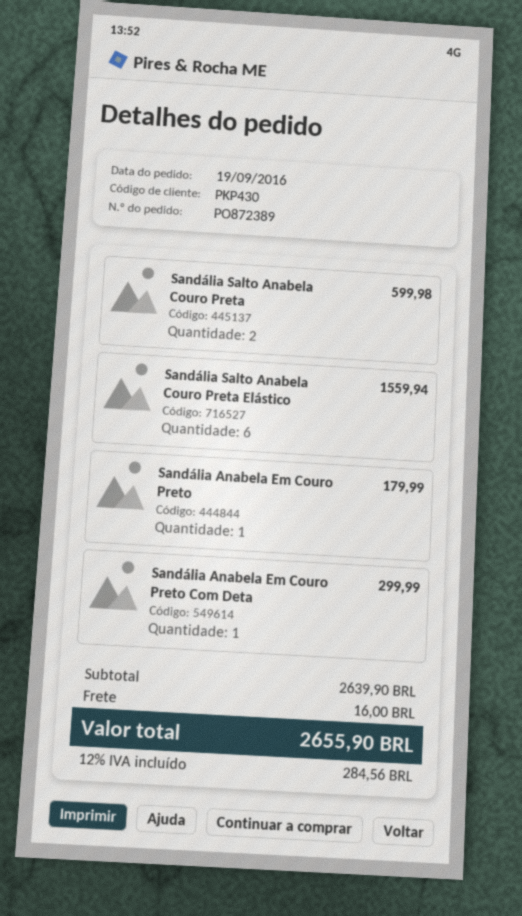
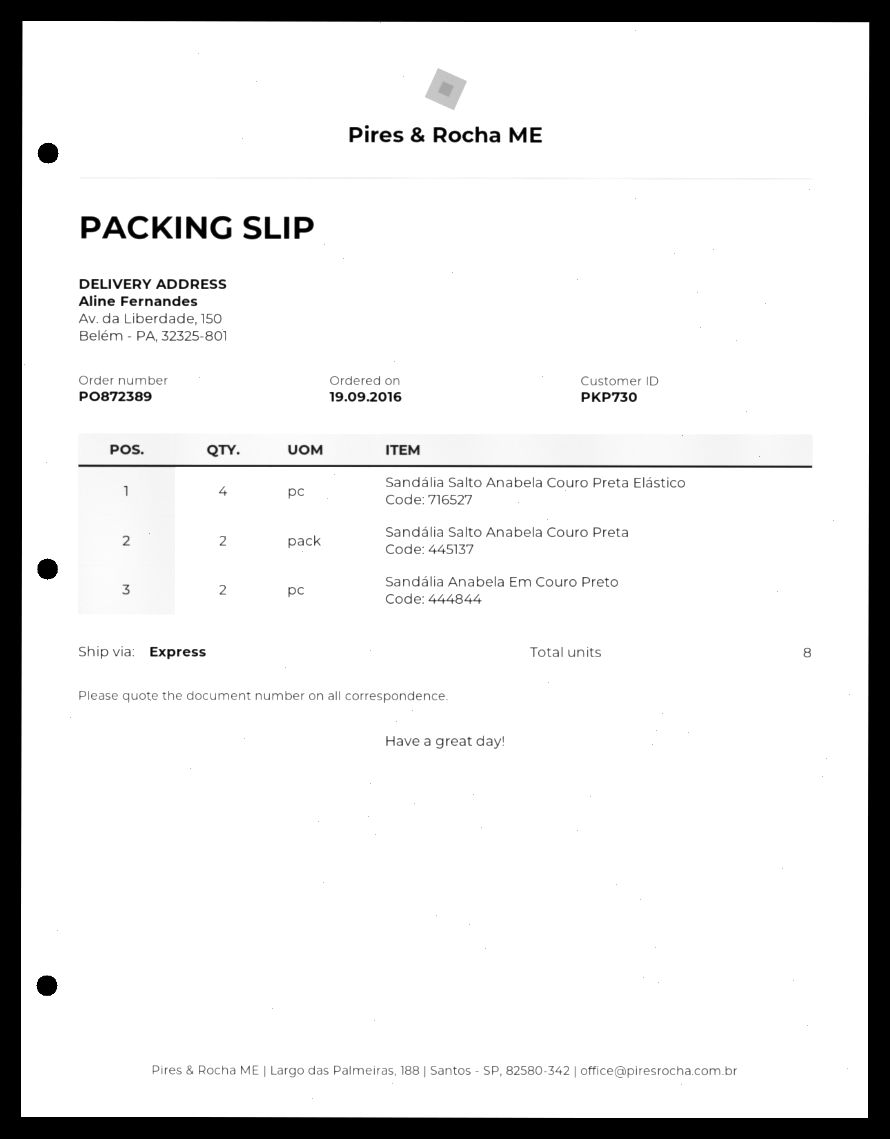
customer number: PKP430 -> PKP730
Sandália Salto Anabela Couro Preta Elástico: 6 -> 4
Sandália Anabela Em Couro Preto: 1 -> 2
Sandália Anabela Em Couro Preto Com Deta: 1 -> none

